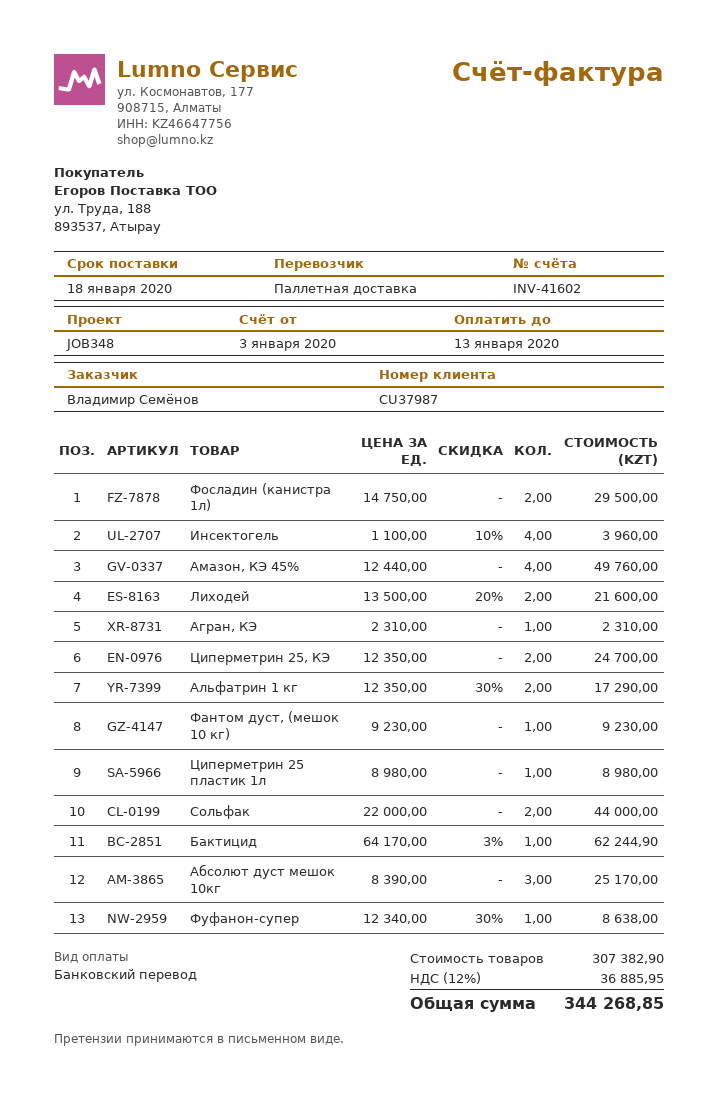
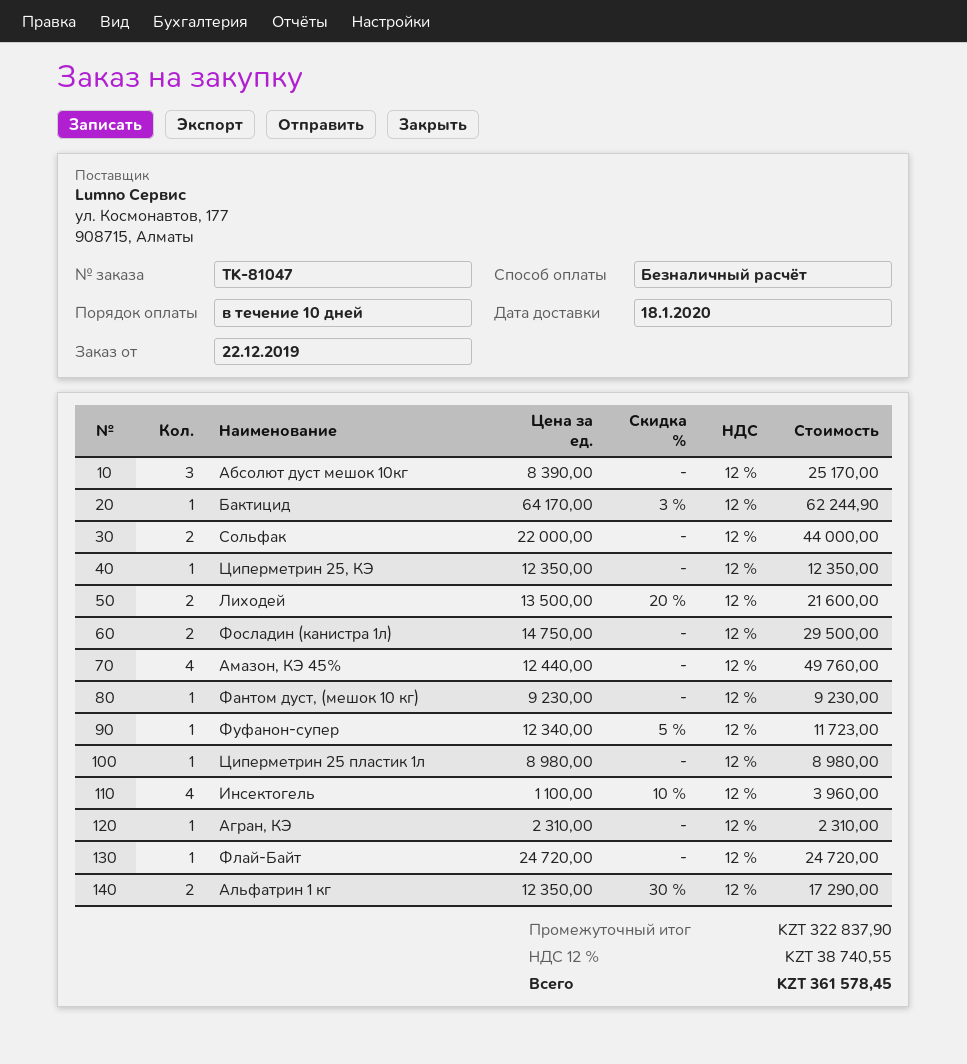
Циперметрин 25, КЭ: 2 x 12350.00 = 24700.00 -> 1 x 12350.00 = 12350.00
Фуфанон-супер: 1 x 12340.00 - 30% = 8638.00 -> 1 x 12340.00 - 5% = 11723.00
Флай-Байт: none -> 1 x 24720.00 = 24720.00
subtotal: 307382.90 -> 322837.90
tax: 12% = 36885.95 -> 12% = 38740.55
total: 344268.85 -> 361578.45

